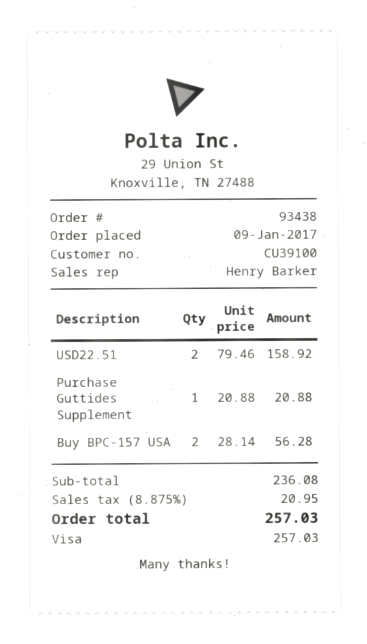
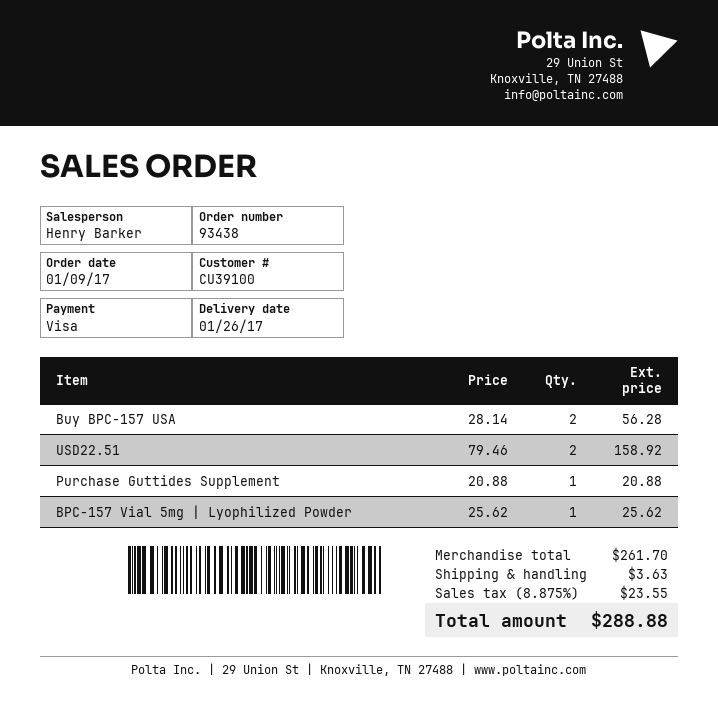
BPC-157 Vial 5mg | Lyophilized Powder: none -> 1 x 25.62 = 25.62
subtotal: 236.08 -> 261.70
shipping: none -> 3.63
tax: 8.875% = 20.95 -> 8.875% = 23.55
total: 257.03 -> 288.88

